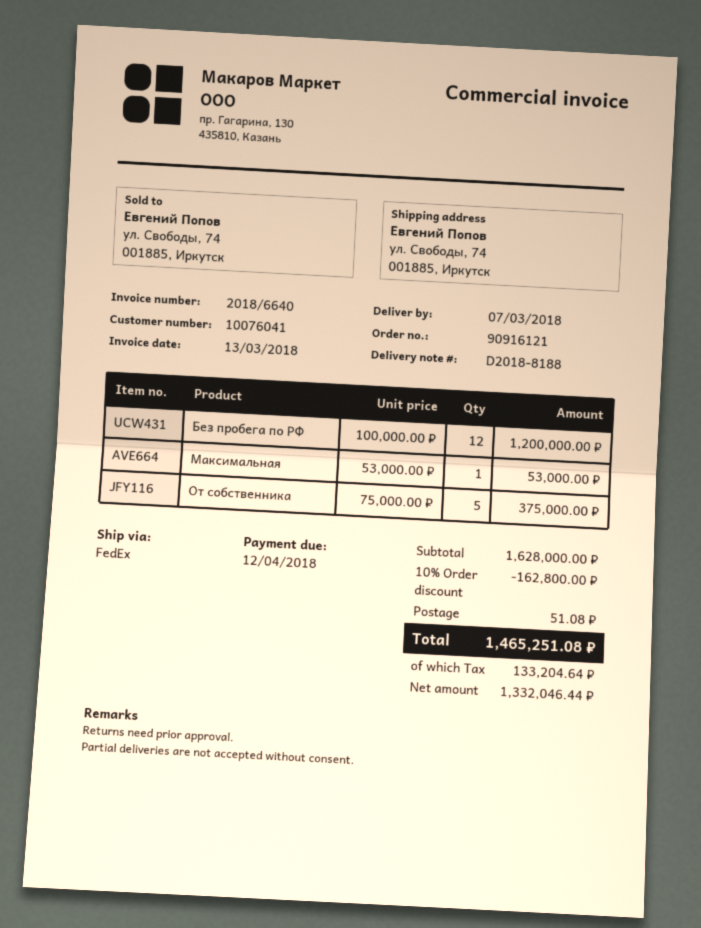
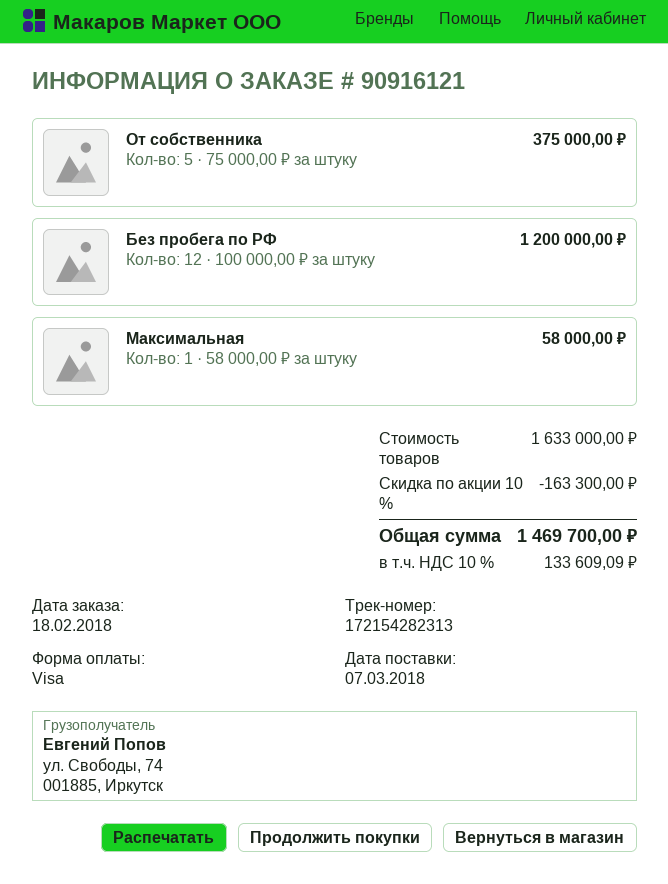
Максимальная: 1 x 53000.00 = 53000.00 -> 1 x 58000.00 = 58000.00
subtotal: 1628000.00 -> 1633000.00
discount: 10% = 162800.00 -> 10% = 163300.00
shipping: 51.08 -> none
tax: 133204.64 -> 133609.09
total: 1465251.08 -> 1469700.00

